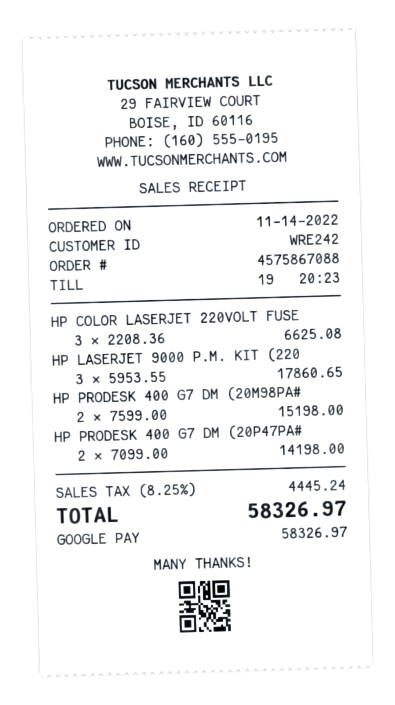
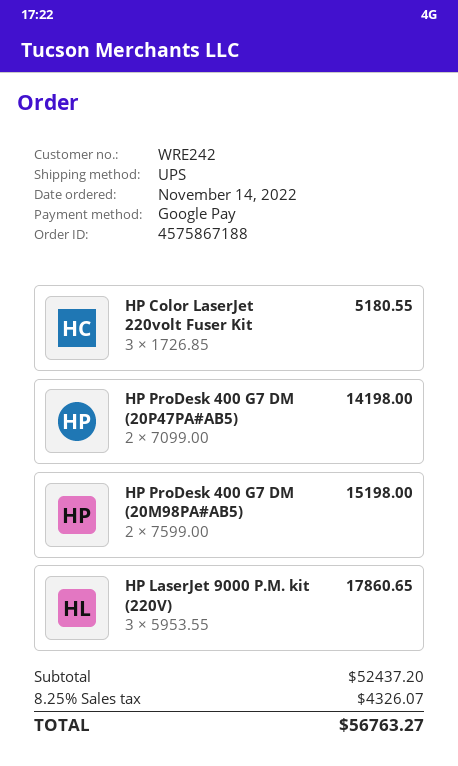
order number: 4575867088 -> 4575867188
HP COLOR LASERJET 220VOLT FUSE: 3 x 2208.36 = 6625.08 -> 3 x 1726.85 = 5180.55
tax: 8.25% = 4445.24 -> 8.25% = 4326.07
total: 58326.97 -> 56763.27

